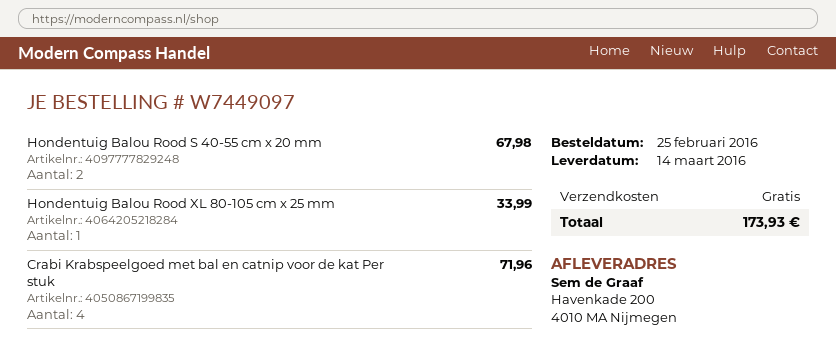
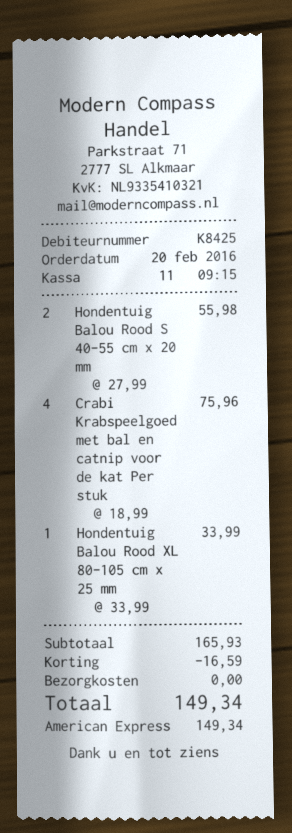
order date: 2016-02-25 -> 2016-02-20
Hondentuig Balou Rood S 40-55 cm x 20 mm: 2 for 67.98 -> 2 for 55.98
Crabi Krabspeelgoed met bal en catnip voor de kat Per stuk: 4 for 71.96 -> 4 for 75.96
discount: none -> 16.59
total: 173.93 -> 149.34

